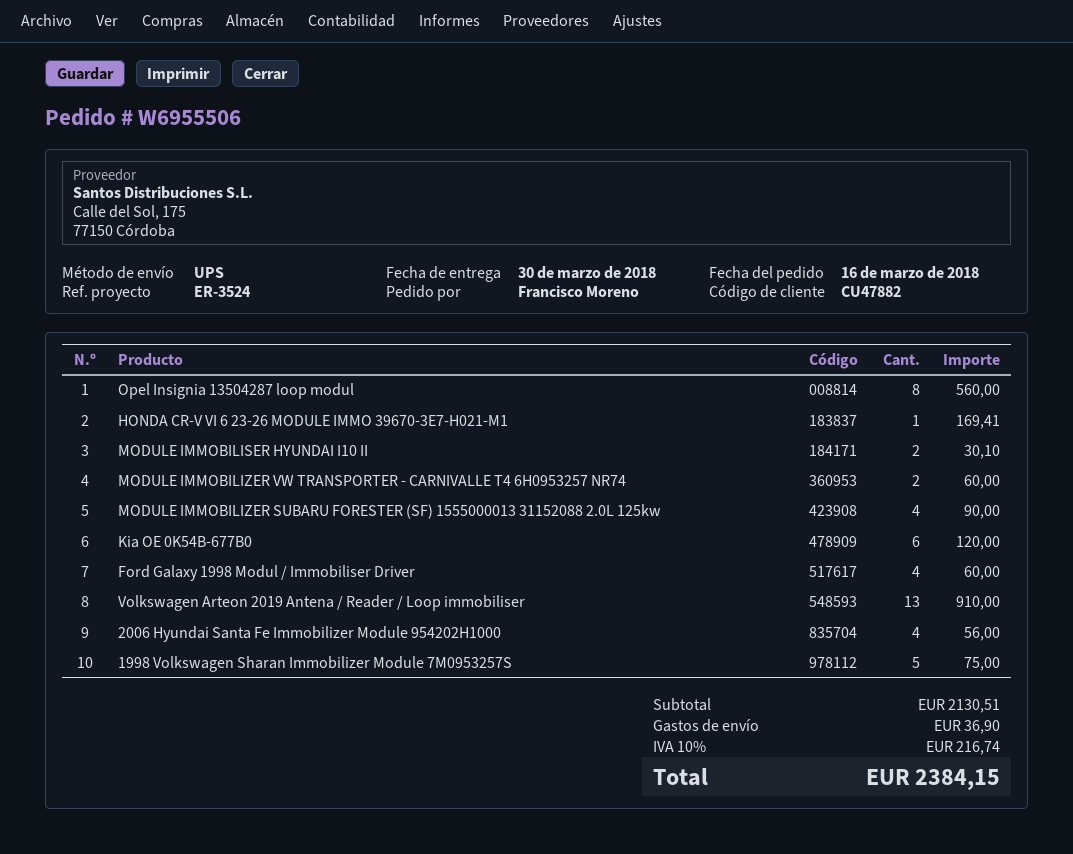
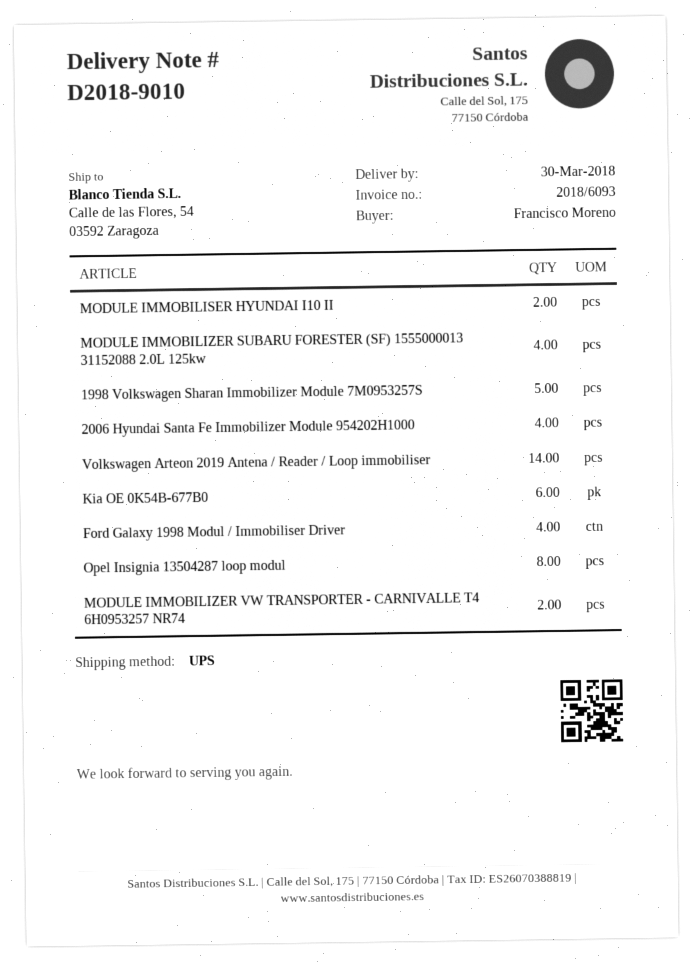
HONDA CR-V VI 6 23-26 MODULE IMMO 39670-3E7-H021-M1: 1 -> none
Volkswagen Arteon 2019 Antena / Reader / Loop immobiliser: 13 -> 14

